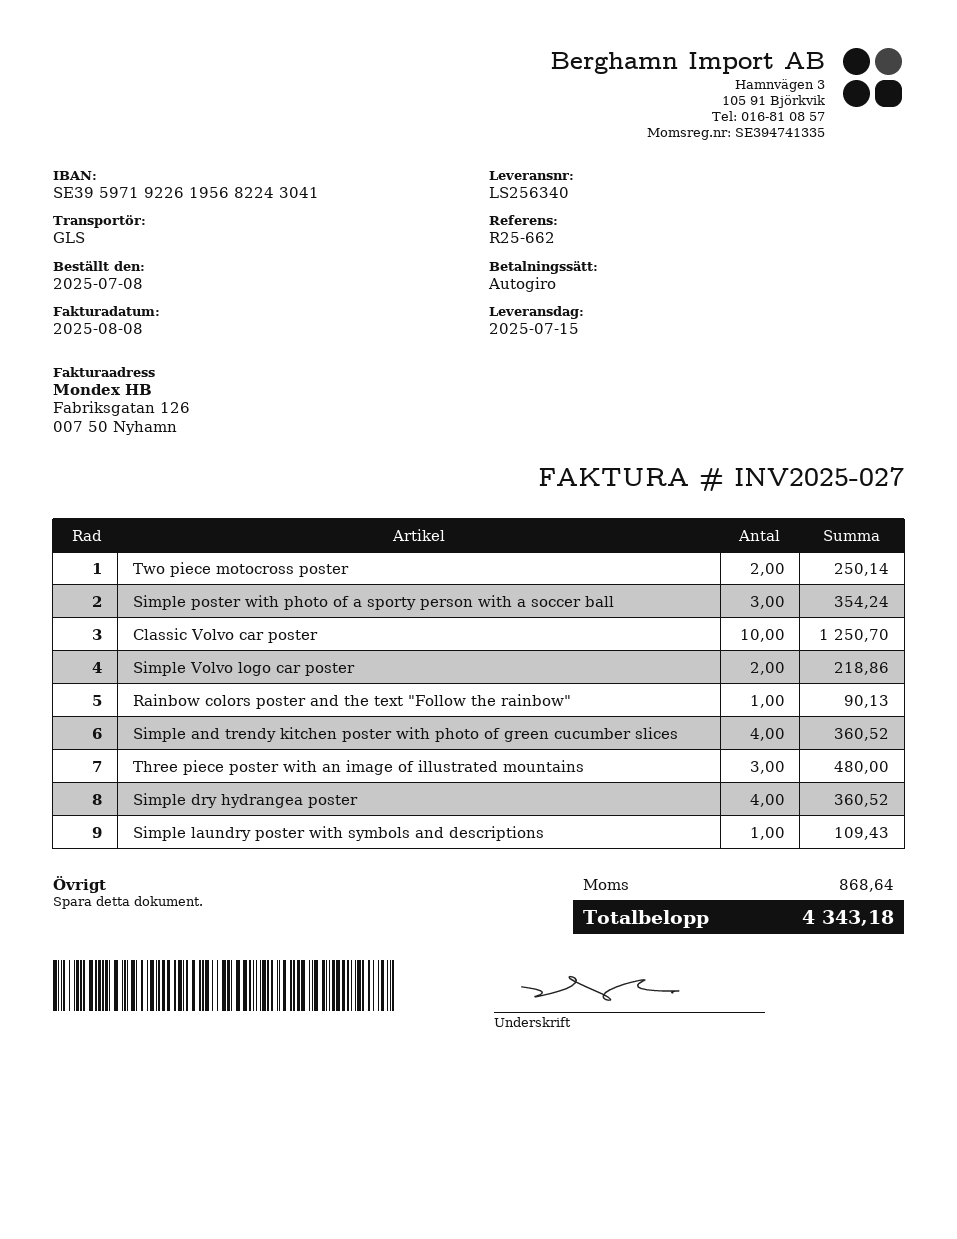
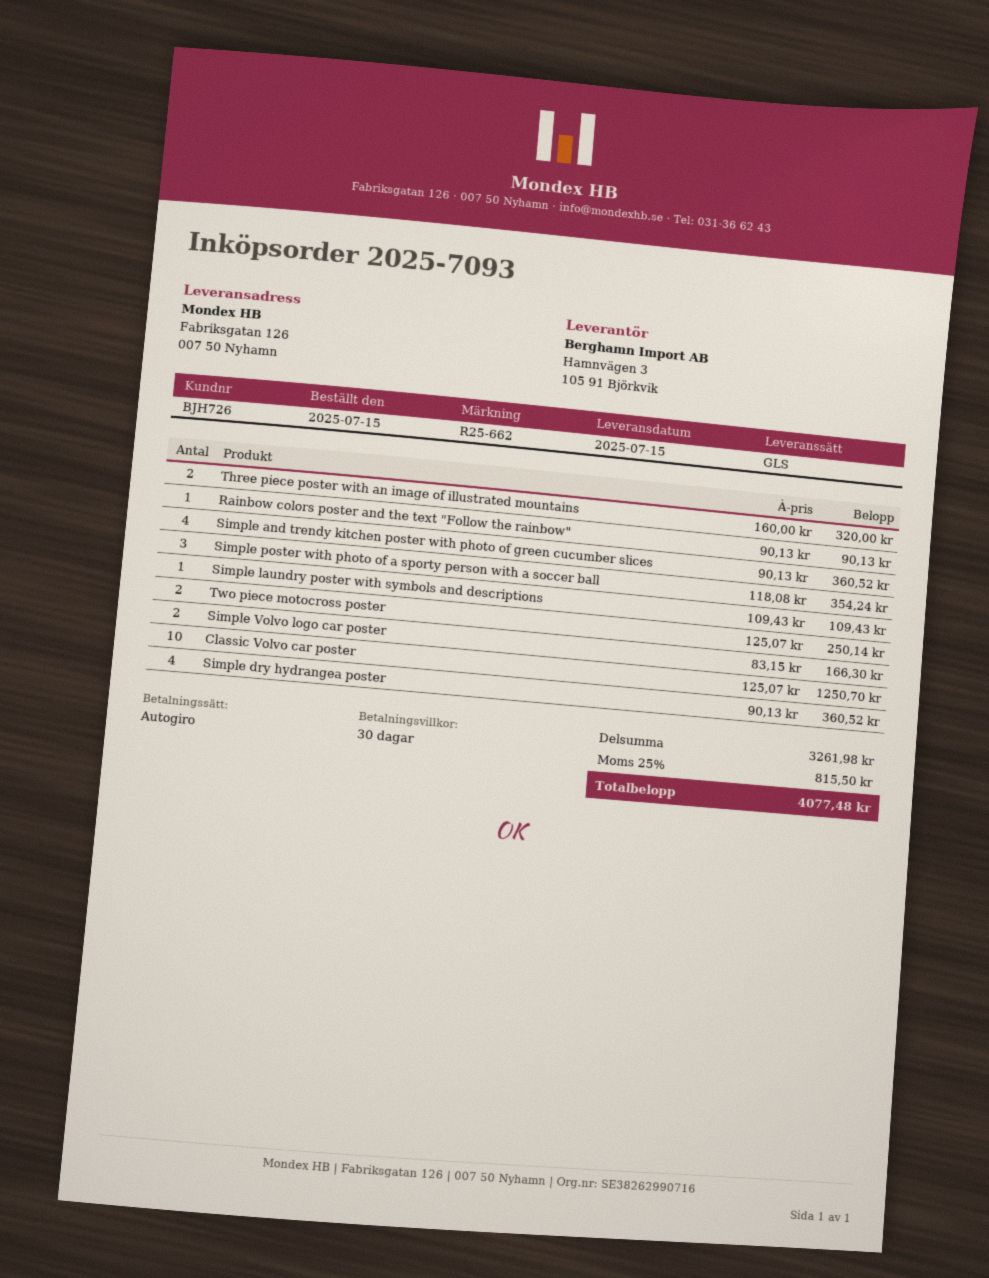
order date: 2025-07-08 -> 2025-07-15
Simple Volvo logo car poster: 2 for 218.86 -> 2 for 166.30
Three piece poster with an image of illustrated mountains: 3 for 480.00 -> 2 for 320.00
tax: 868.64 -> 815.50
total: 4343.18 -> 4077.48

